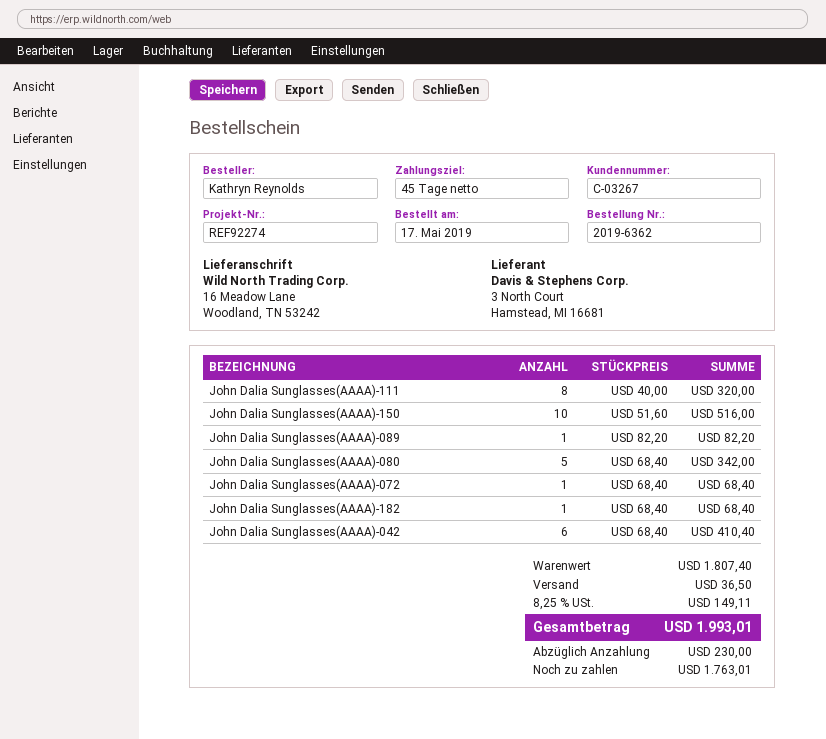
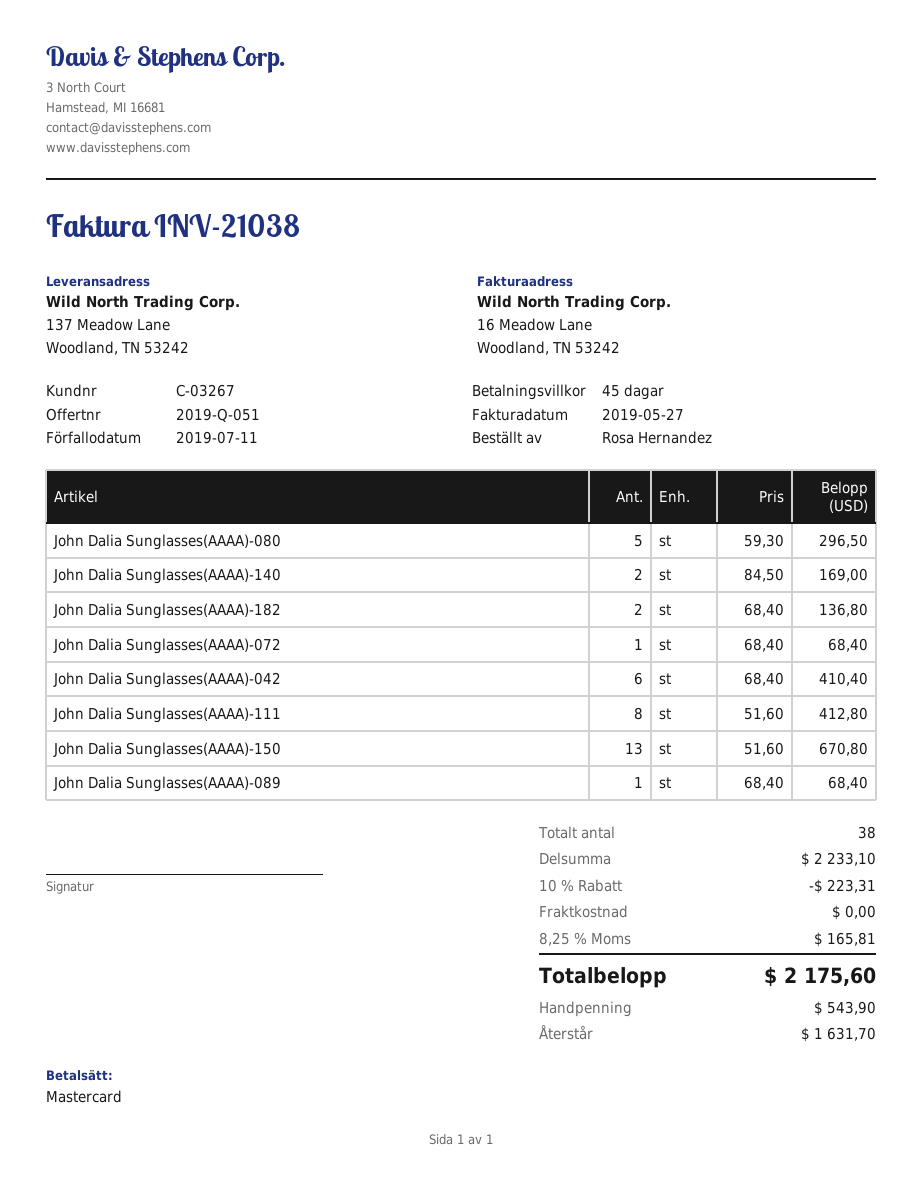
ordered by: Kathryn Reynolds -> Rosa Hernandez
ship to: 16 Meadow Lane, Woodland, TN 53242 -> 137 Meadow Lane, Woodland, TN 53242
John Dalia Sunglasses(AAAA)-111: 8 x 40.00 = 320.00 -> 8 x 51.60 = 412.80
John Dalia Sunglasses(AAAA)-150: 10 x 51.60 = 516.00 -> 13 x 51.60 = 670.80
John Dalia Sunglasses(AAAA)-089: 1 x 82.20 = 82.20 -> 1 x 68.40 = 68.40
John Dalia Sunglasses(AAAA)-080: 5 x 68.40 = 342.00 -> 5 x 59.30 = 296.50
John Dalia Sunglasses(AAAA)-182: 1 x 68.40 = 68.40 -> 2 x 68.40 = 136.80
John Dalia Sunglasses(AAAA)-140: none -> 2 x 84.50 = 169.00
subtotal: 1807.40 -> 2233.10
discount: none -> 10% = 223.31
shipping: 36.50 -> 0.00
tax: 8.25% = 149.11 -> 8.25% = 165.81
total: 1993.01 -> 2175.60
deposit: 230.00 -> 543.90
balance: 1763.01 -> 1631.70

